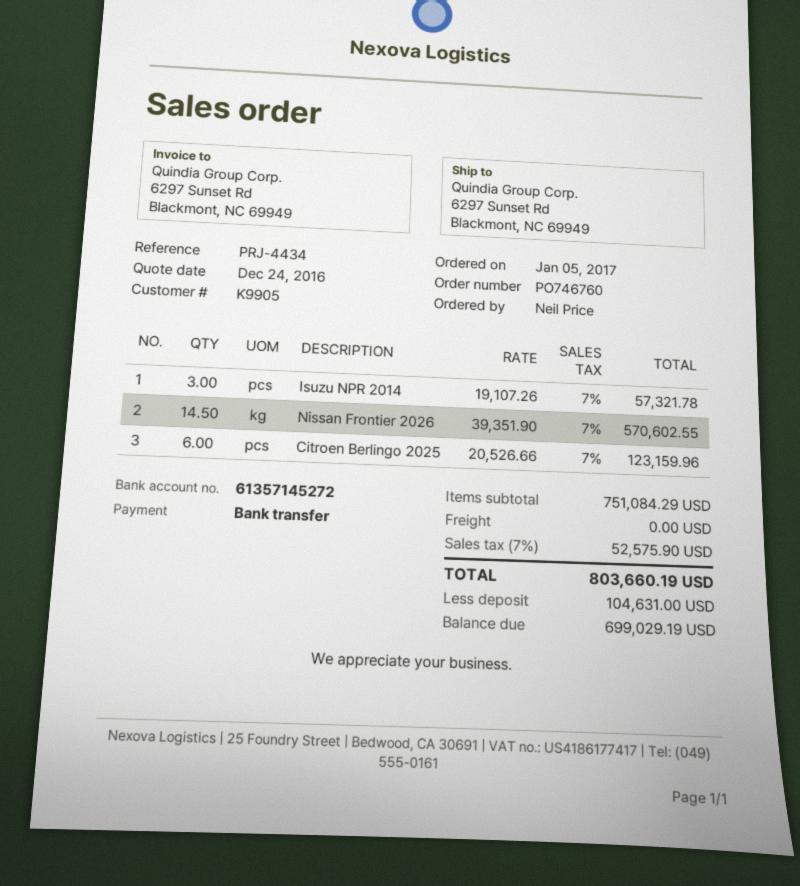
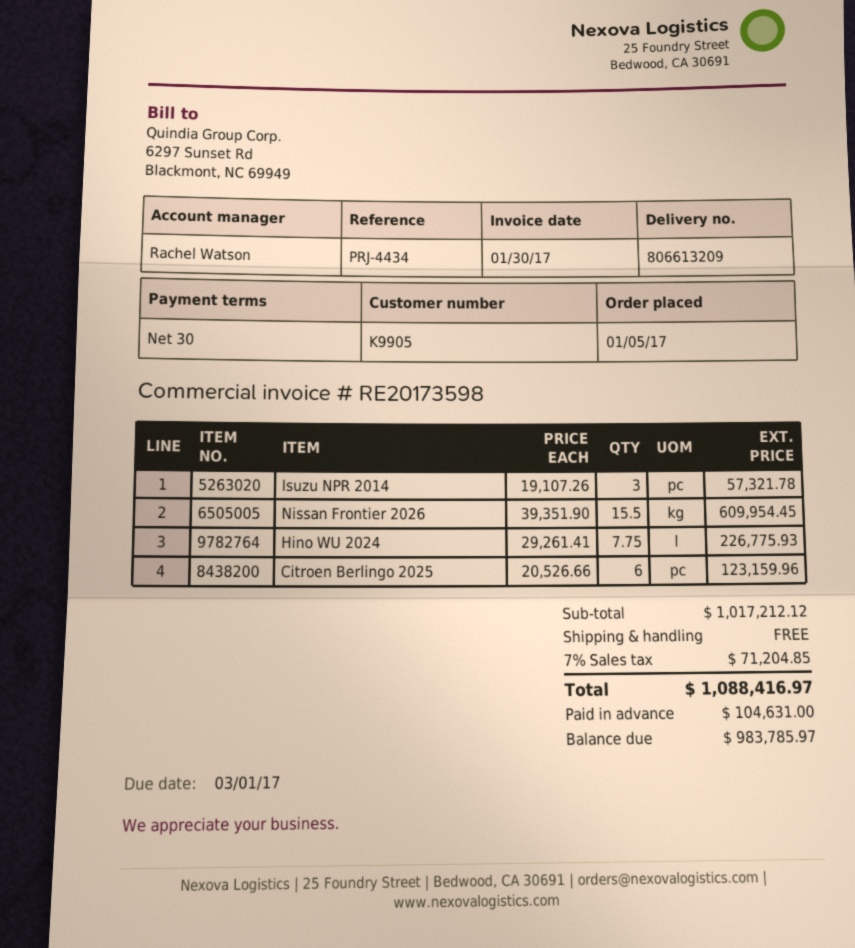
Nissan Frontier 2026: 14.5 x 39351.90 = 570602.55 -> 15.5 x 39351.90 = 609954.45
Hino WU 2024: none -> 7.75 x 29261.41 = 226775.93
subtotal: 751084.29 -> 1017212.12
tax: 7% = 52575.90 -> 7% = 71204.85
total: 803660.19 -> 1088416.97
balance: 699029.19 -> 983785.97

